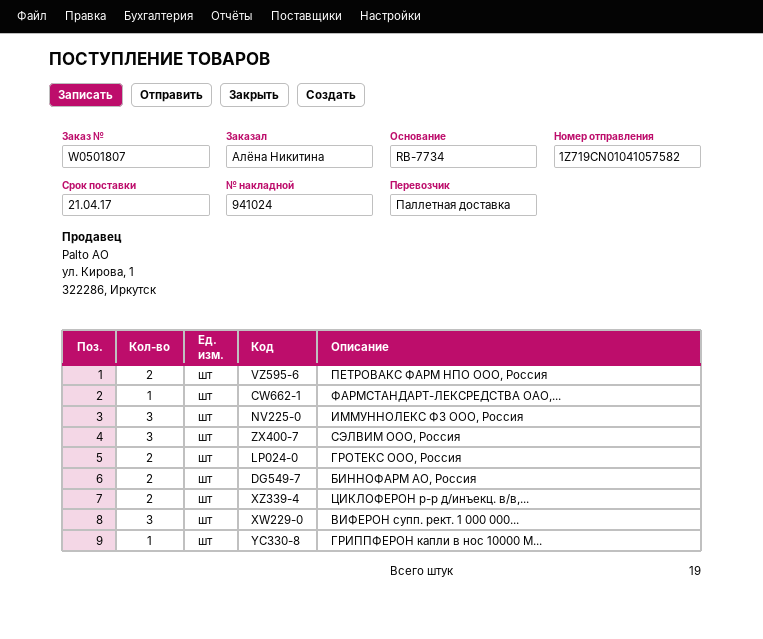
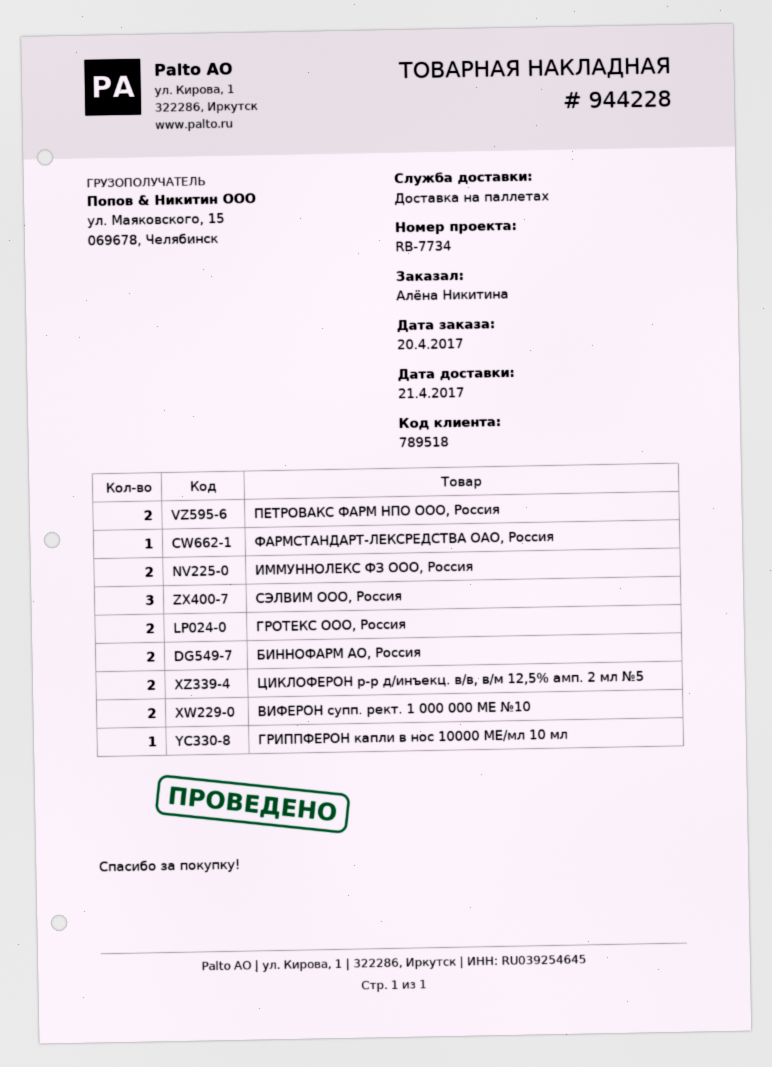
delivery note number: 941024 -> 944228
ИММУННОЛЕКС ФЗ ООО, Россия: 3 -> 2
ВИФЕРОН супп. рект. 1 000 000...: 3 -> 2

